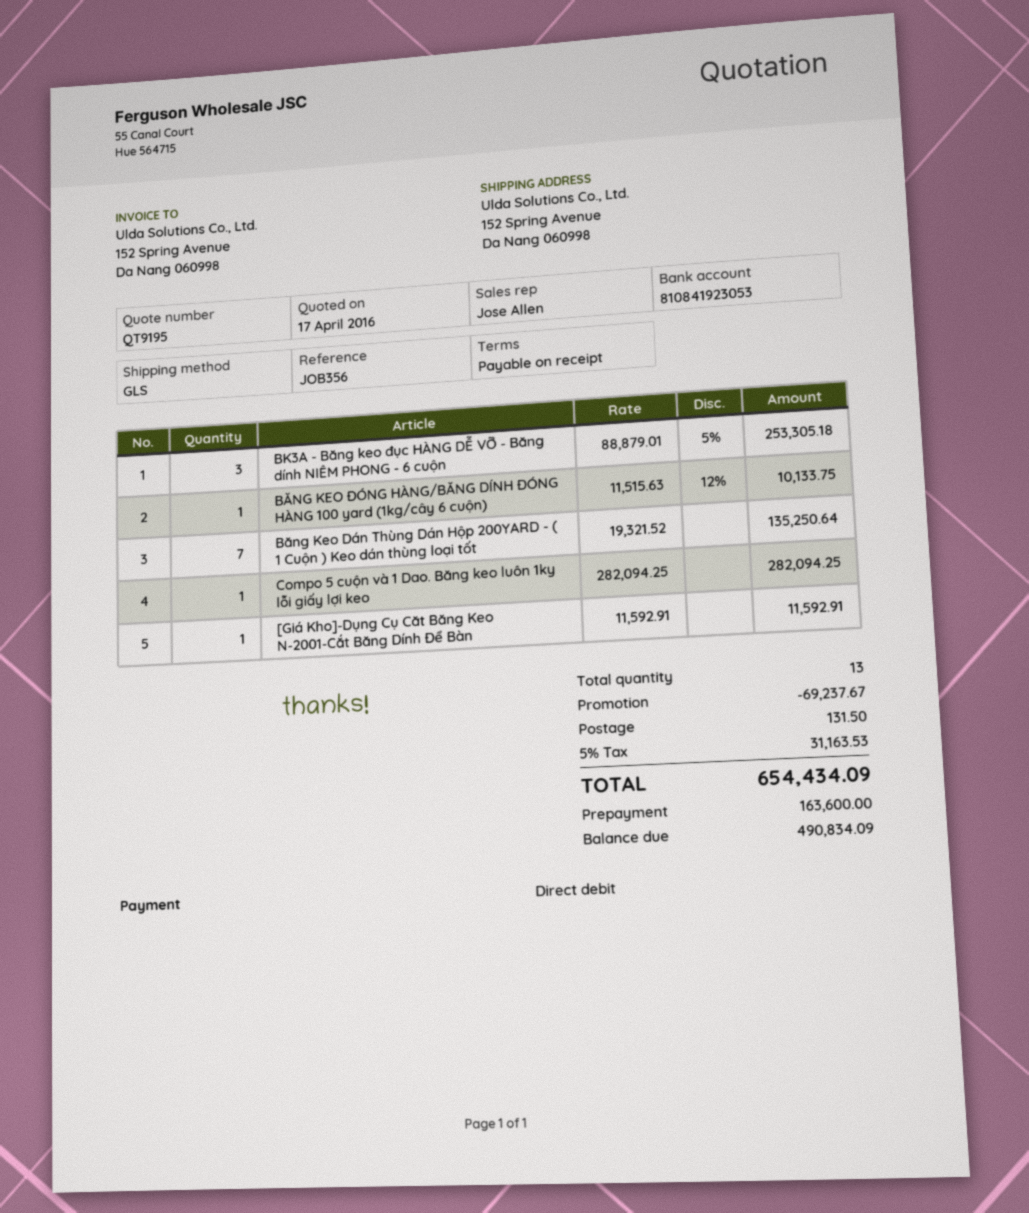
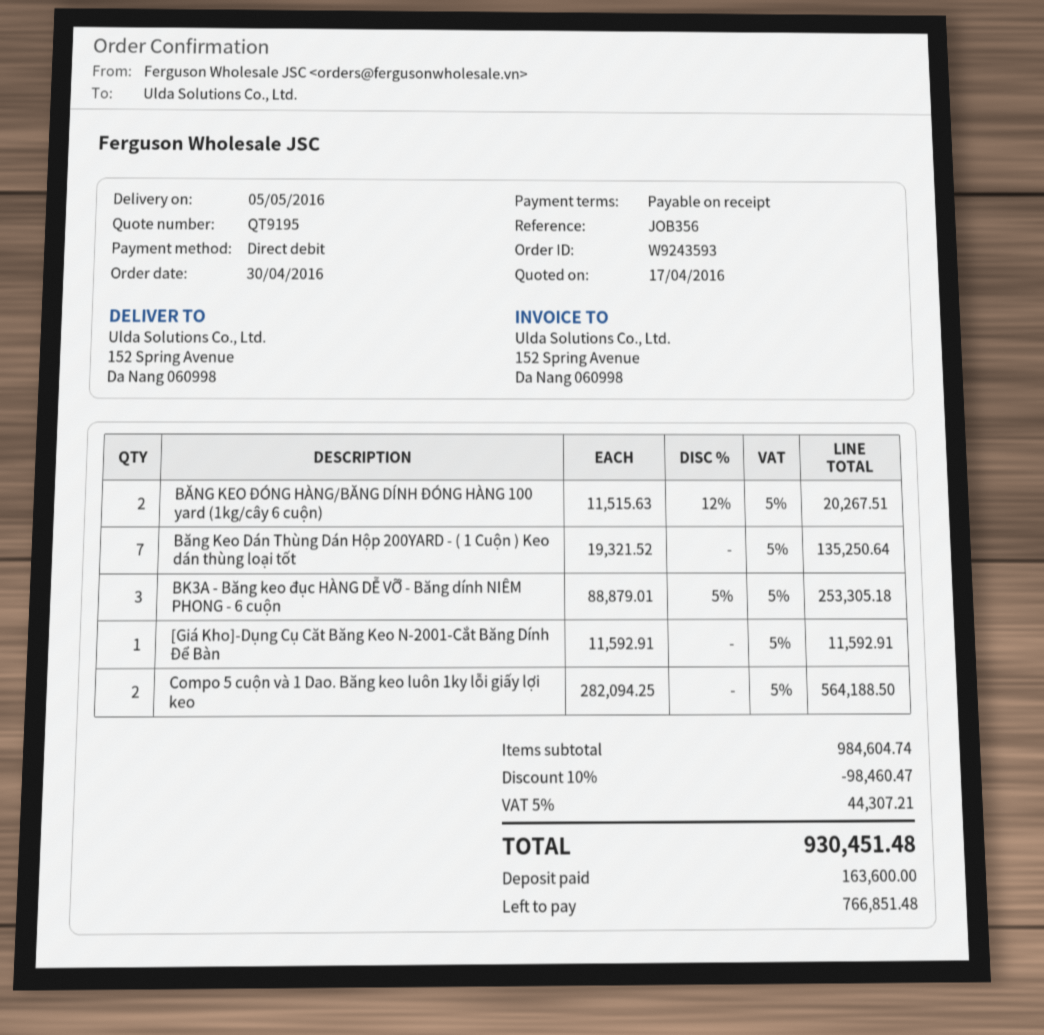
BĂNG KEO ĐÓNG HÀNG/BĂNG DÍNH ĐÓNG HÀNG 100 yard (1kg/cây 6 cuộn): 1 x 11515.63 - 12% = 10133.75 -> 2 x 11515.63 - 12% = 20267.51
Compo 5 cuộn và 1 Dao. Băng keo luôn 1ky lỗi giấy lợi keo: 1 x 282094.25 = 282094.25 -> 2 x 282094.25 = 564188.50
discount: 69237.67 -> 98460.47
shipping: 131.50 -> none
tax: 5% = 31163.53 -> 5% = 44307.21
total: 654434.09 -> 930451.48
balance: 490834.09 -> 766851.48

